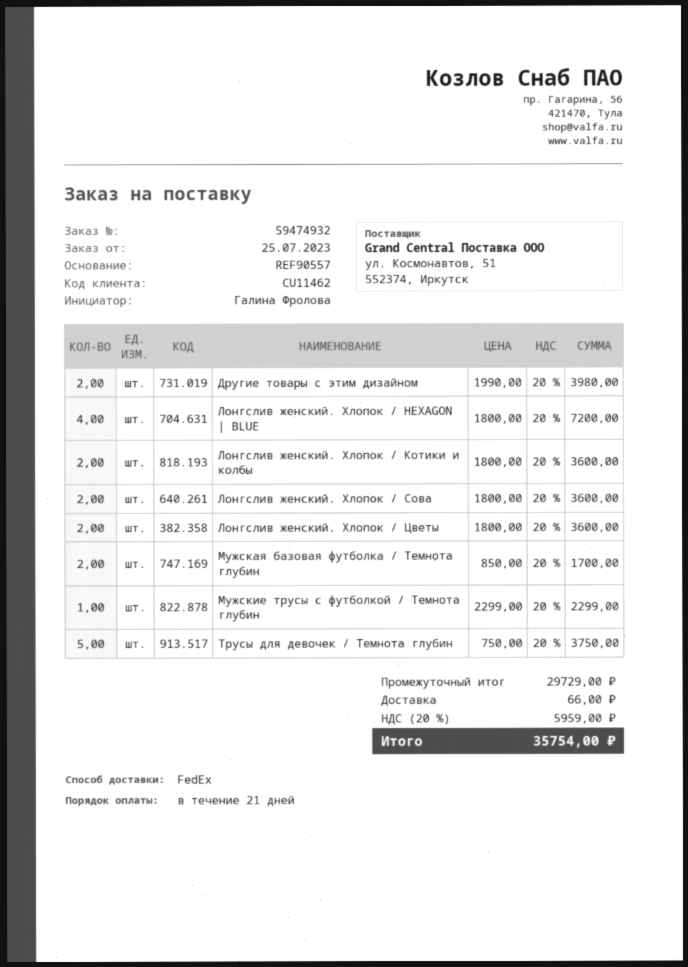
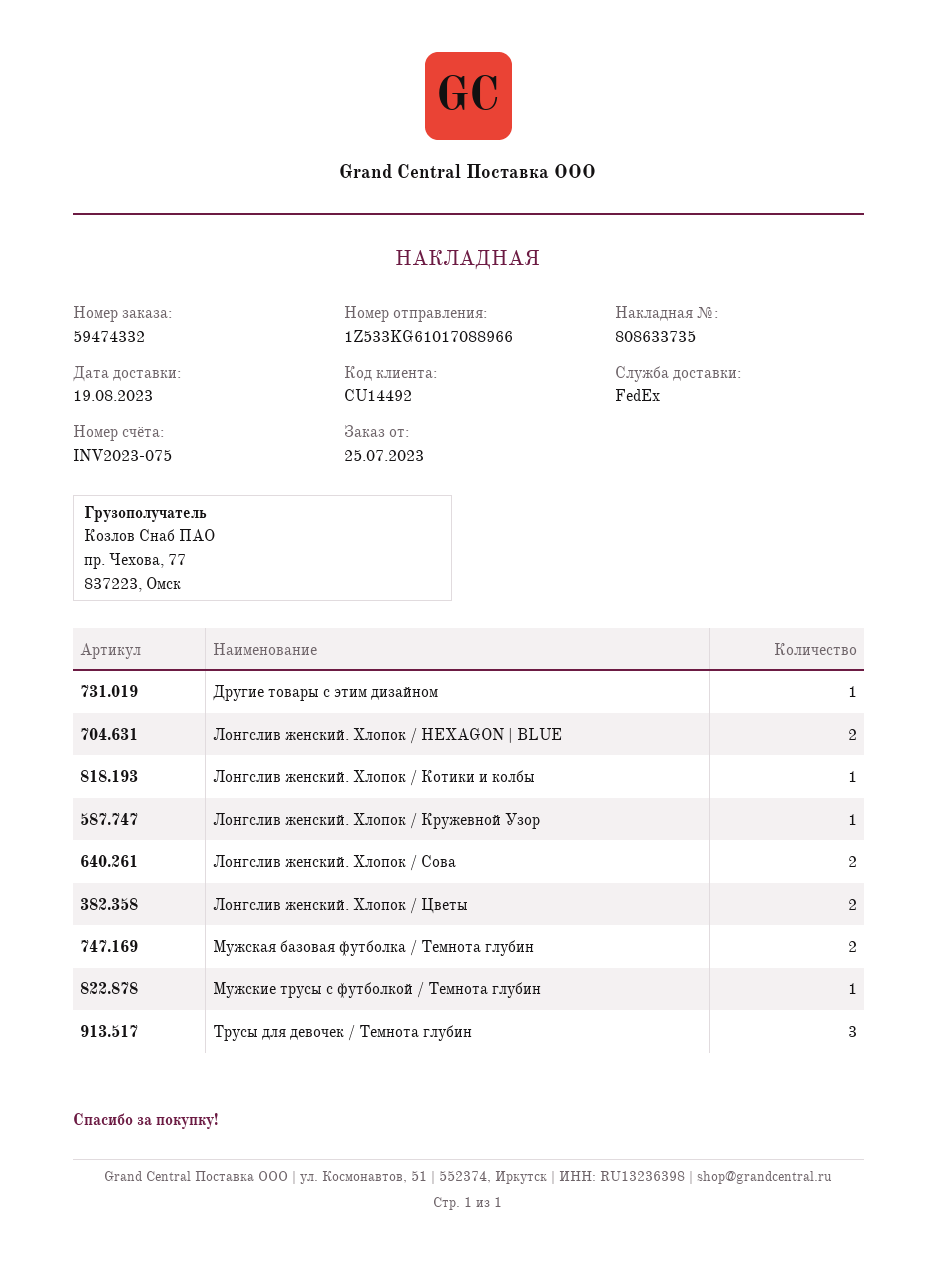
order number: 59474932 -> 59474332
customer number: CU11462 -> CU14492
Другие товары с этим дизайном: 2 -> 1
Лонгслив женский. Хлопок / HEXAGON | BLUE: 4 -> 2
Лонгслив женский. Хлопок / Котики и колбы: 2 -> 1
Трусы для девочек / Темнота глубин: 5 -> 3
Лонгслив женский. Хлопок / Кружевной Узор: none -> 1

